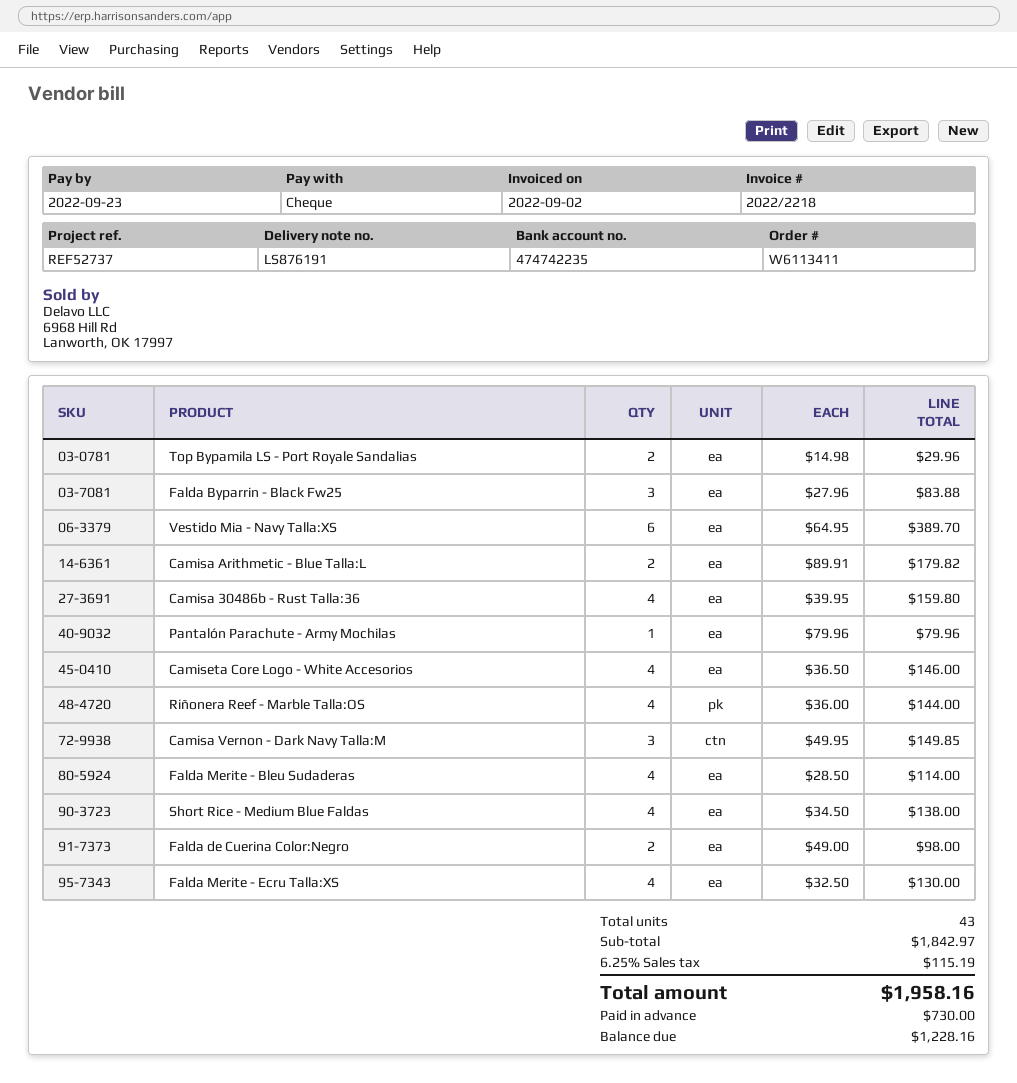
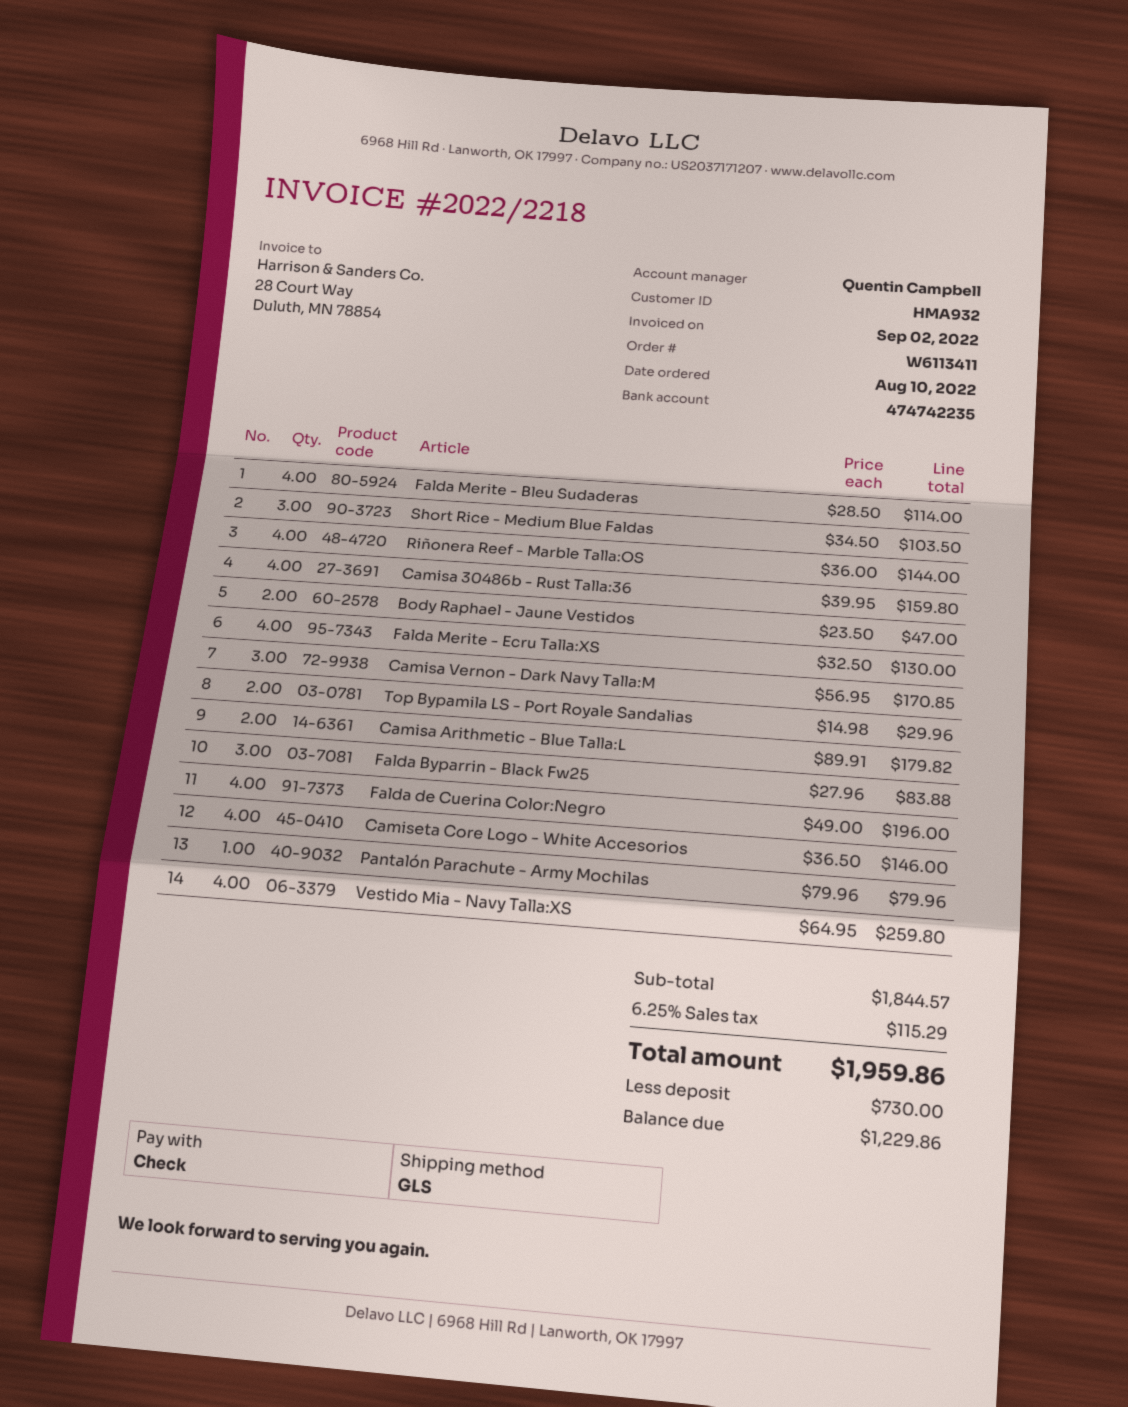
Vestido Mia - Navy Talla:XS: 6 x 64.95 = 389.70 -> 4 x 64.95 = 259.80
Camisa Vernon - Dark Navy Talla:M: 3 x 49.95 = 149.85 -> 3 x 56.95 = 170.85
Short Rice - Medium Blue Faldas: 4 x 34.50 = 138.00 -> 3 x 34.50 = 103.50
Falda de Cuerina Color:Negro: 2 x 49.00 = 98.00 -> 4 x 49.00 = 196.00
Body Raphael - Jaune Vestidos: none -> 2 x 23.50 = 47.00
subtotal: 1842.97 -> 1844.57
tax: 6.25% = 115.19 -> 6.25% = 115.29
total: 1958.16 -> 1959.86
balance: 1228.16 -> 1229.86

